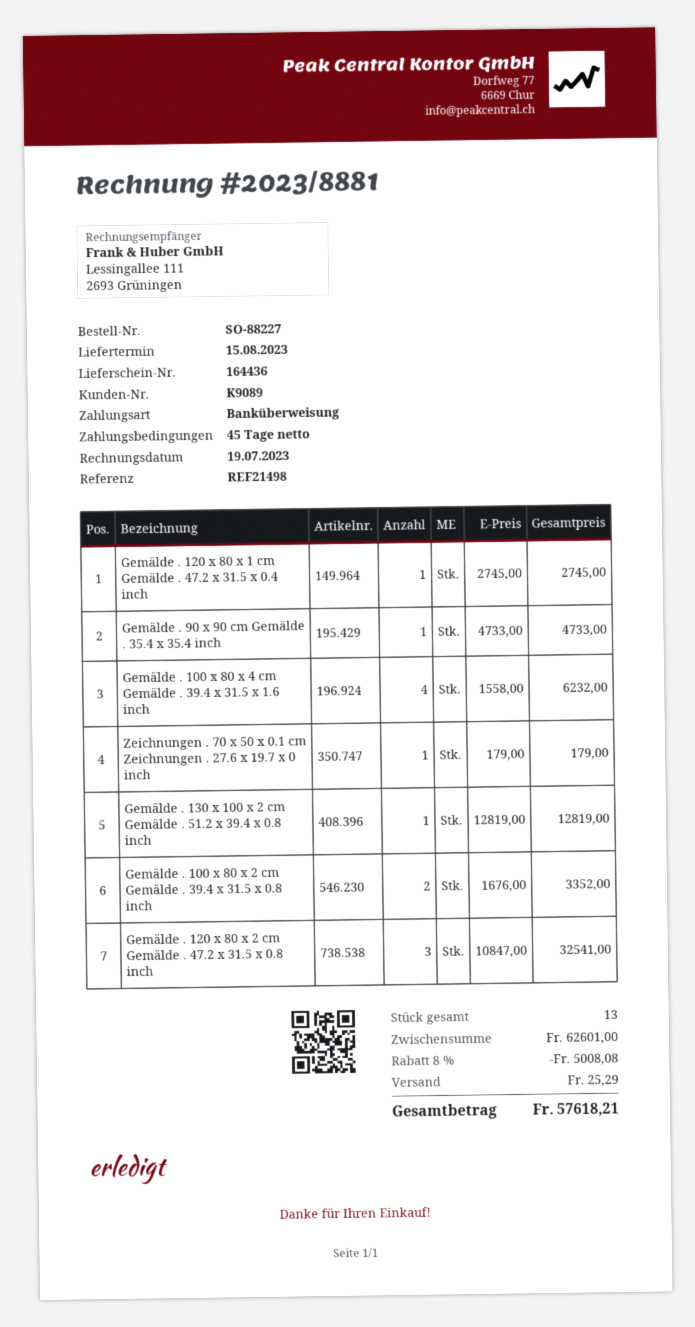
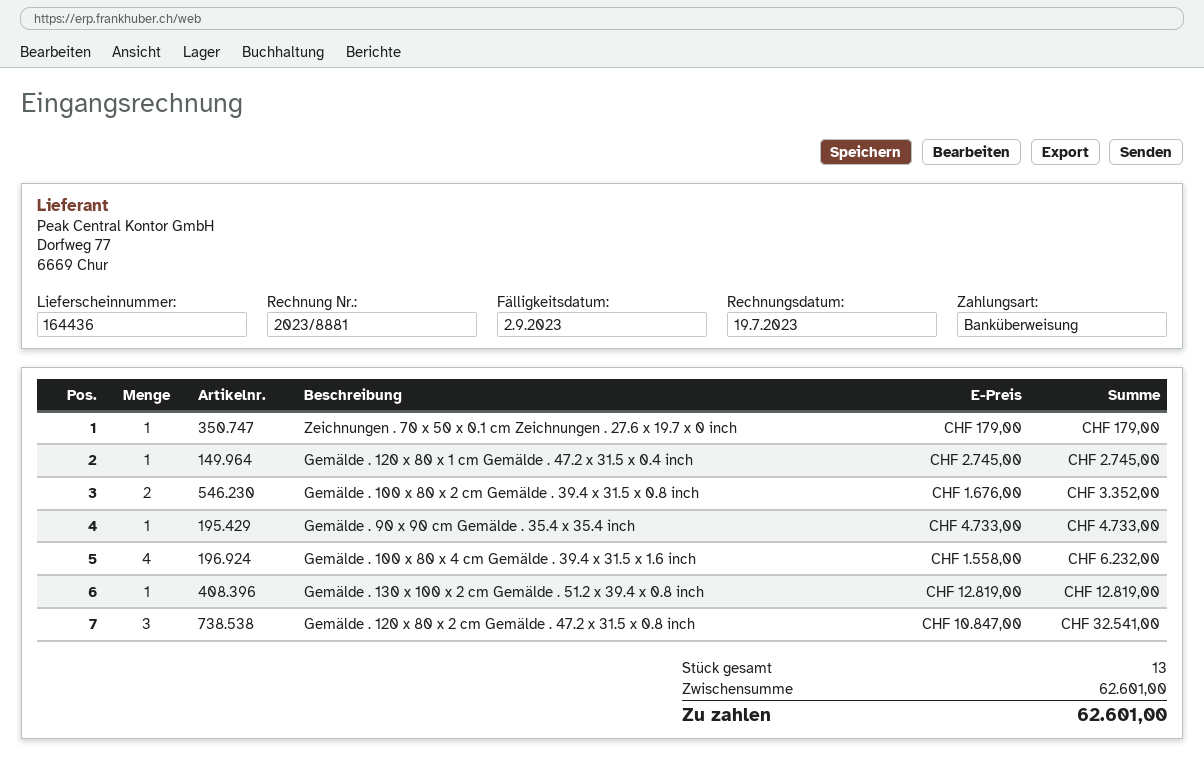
discount: 8% = 5008.08 -> none
shipping: 25.29 -> none
total: 57618.21 -> 62601.00

